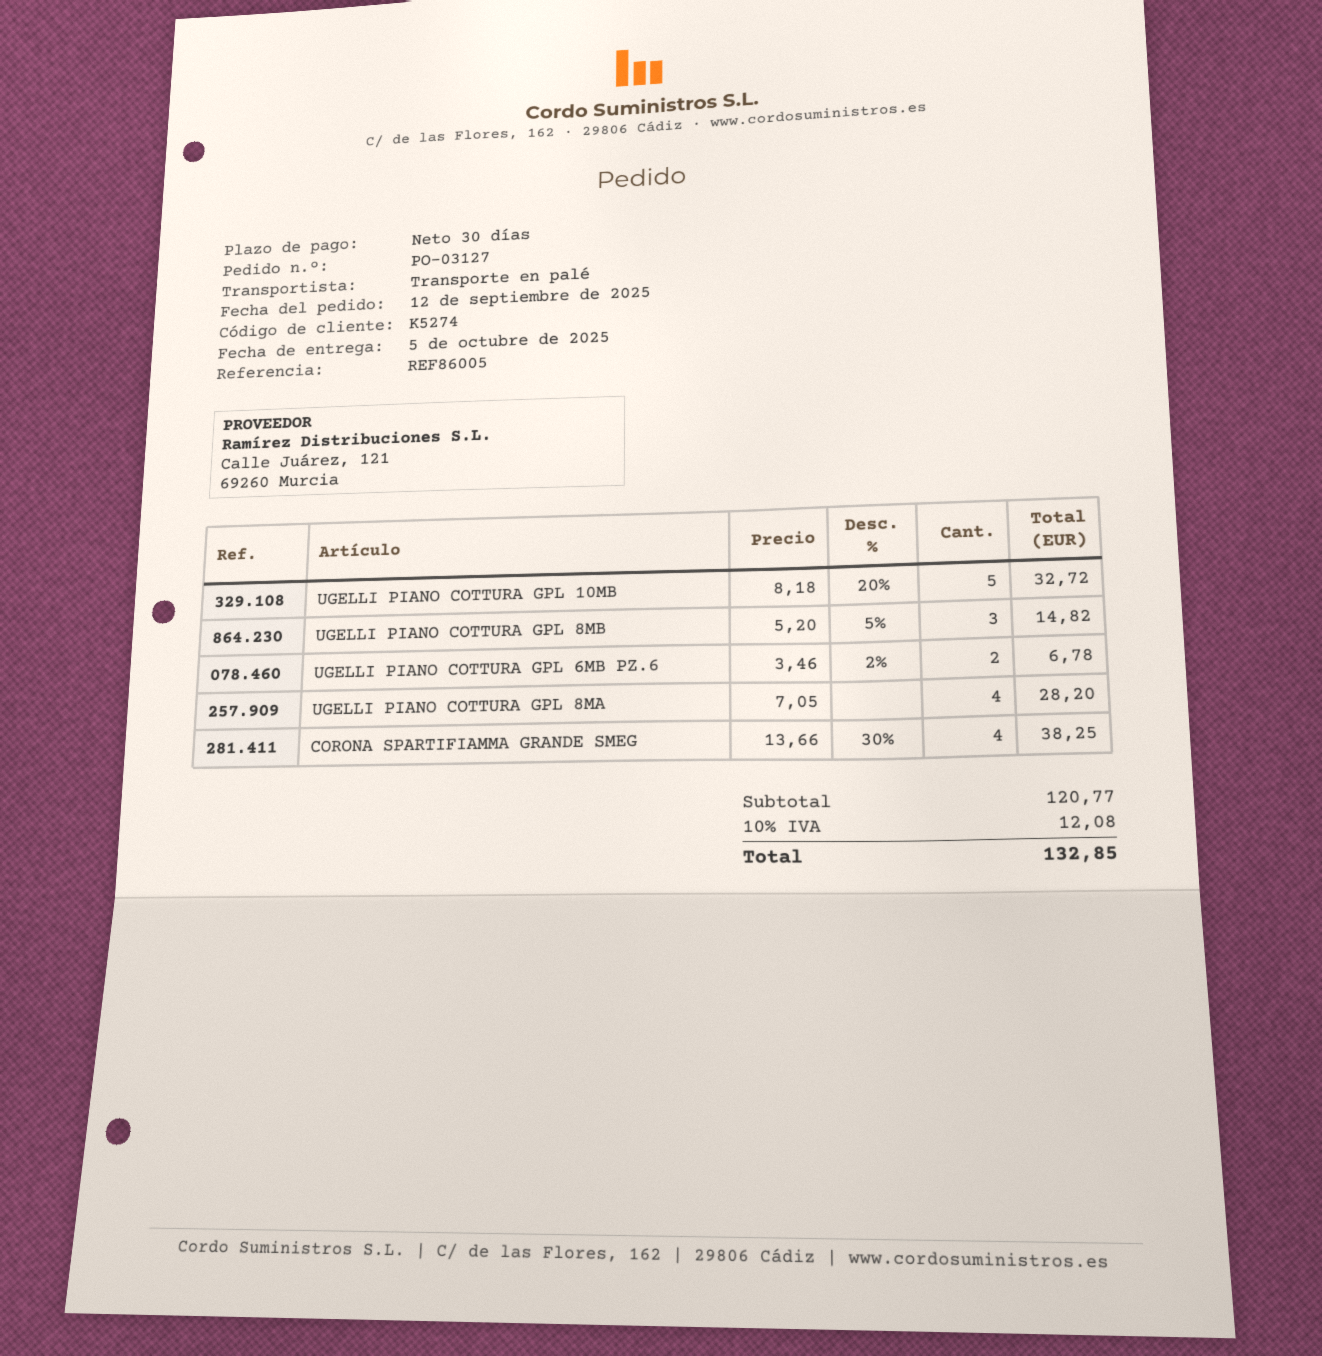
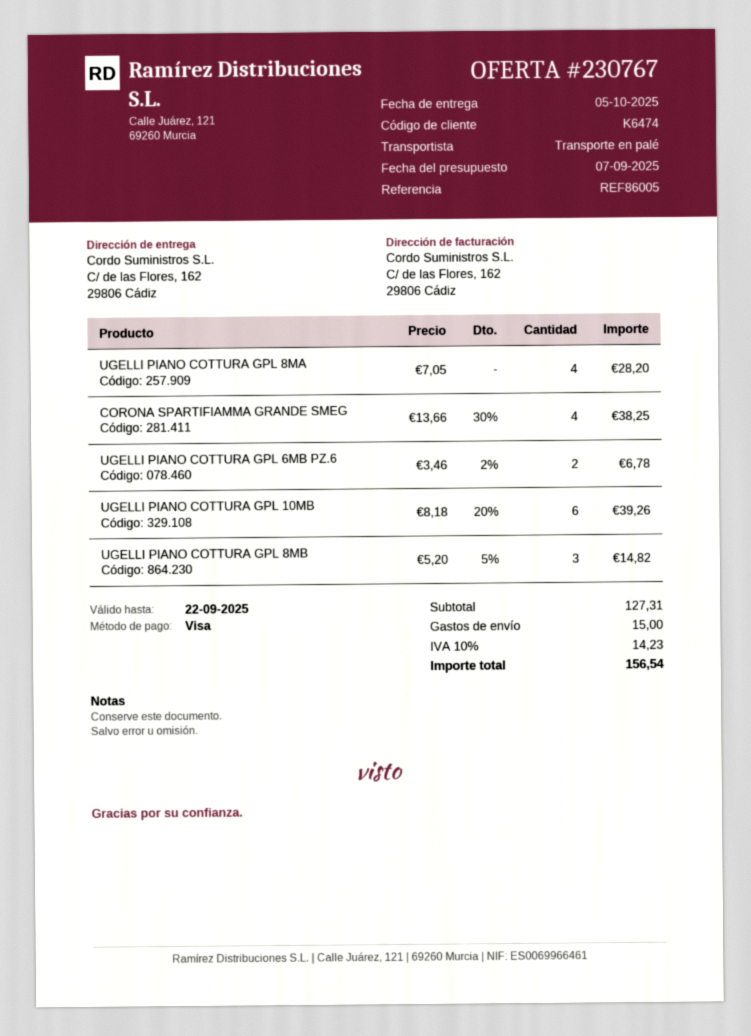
customer number: K5274 -> K6474
UGELLI PIANO COTTURA GPL 10MB: 5 x 8.18 - 20% = 32.72 -> 6 x 8.18 - 20% = 39.26
subtotal: 120.77 -> 127.31
shipping: none -> 15.00
tax: 10% = 12.08 -> 10% = 14.23
total: 132.85 -> 156.54

